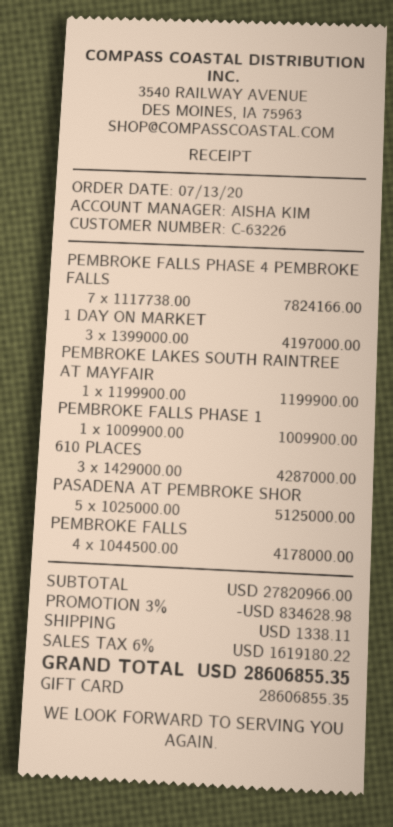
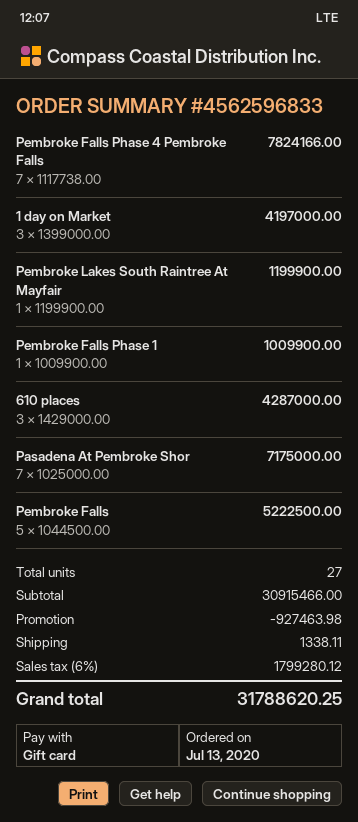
PASADENA AT PEMBROKE SHOR: 5 x 1025000.00 = 5125000.00 -> 7 x 1025000.00 = 7175000.00
PEMBROKE FALLS: 4 x 1044500.00 = 4178000.00 -> 5 x 1044500.00 = 5222500.00
subtotal: 27820966.00 -> 30915466.00
discount: 834628.98 -> 927463.98
tax: 6% = 1619180.22 -> 6% = 1799280.12
total: 28606855.35 -> 31788620.25

